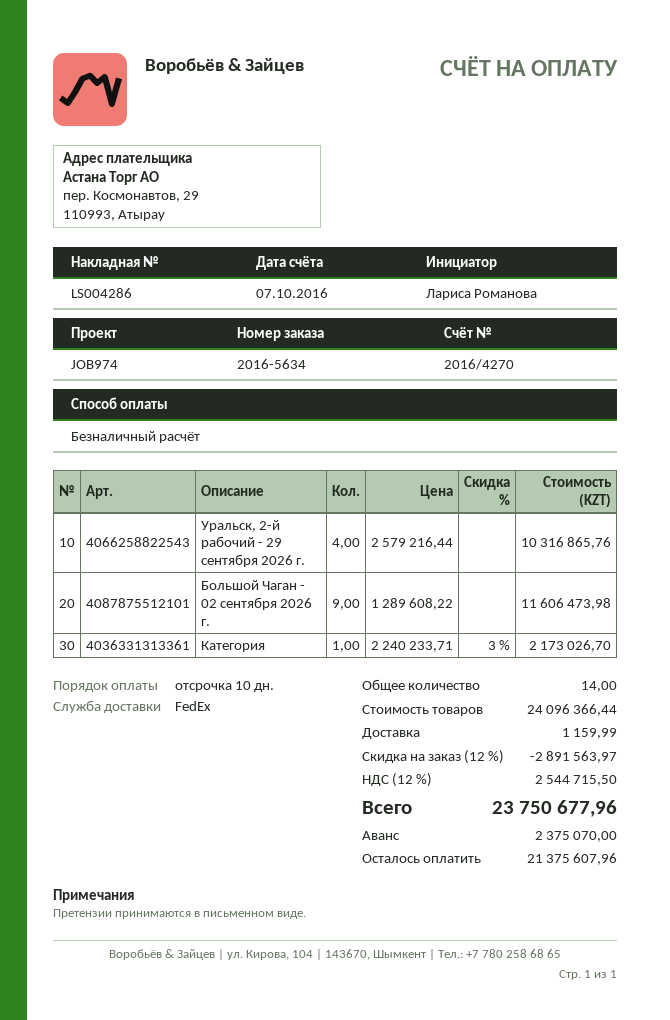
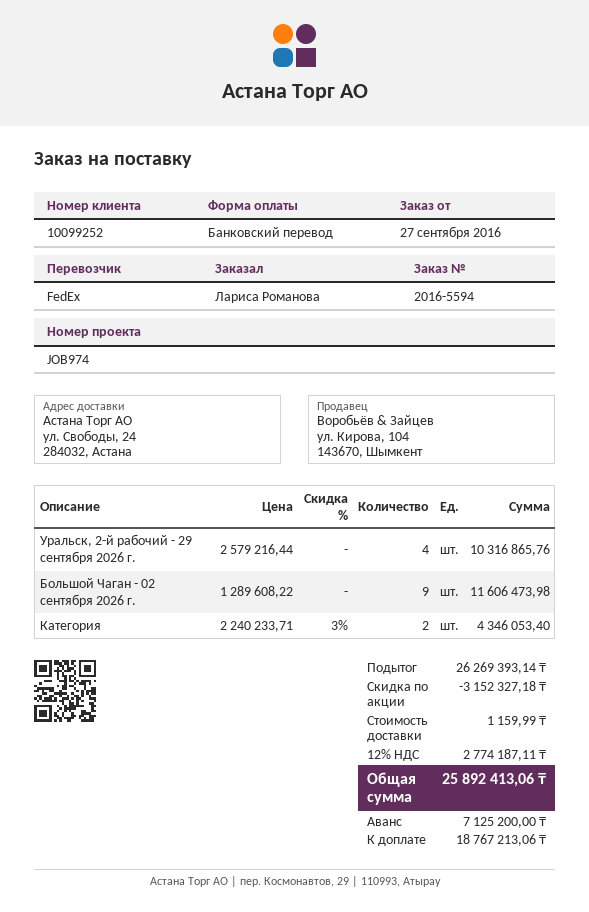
order number: 2016-5634 -> 2016-5594
Категория: 1 x 2240233.71 - 3% = 2173026.70 -> 2 x 2240233.71 - 3% = 4346053.40
subtotal: 24096366.44 -> 26269393.14
discount: 2891563.97 -> 3152327.18
tax: 12% = 2544715.50 -> 12% = 2774187.11
total: 23750677.96 -> 25892413.06
deposit: 2375070.00 -> 7125200.00
balance: 21375607.96 -> 18767213.06

